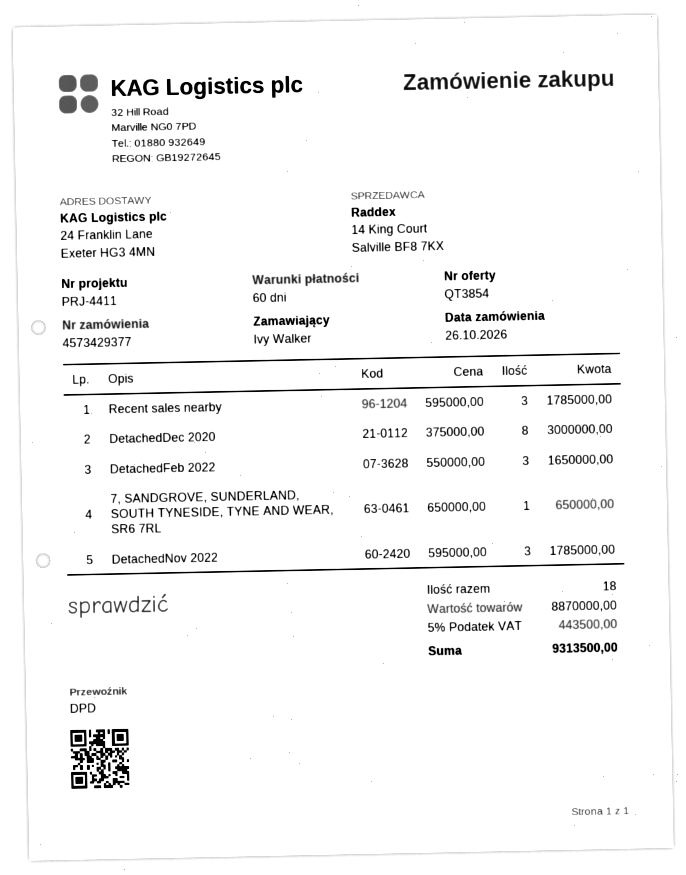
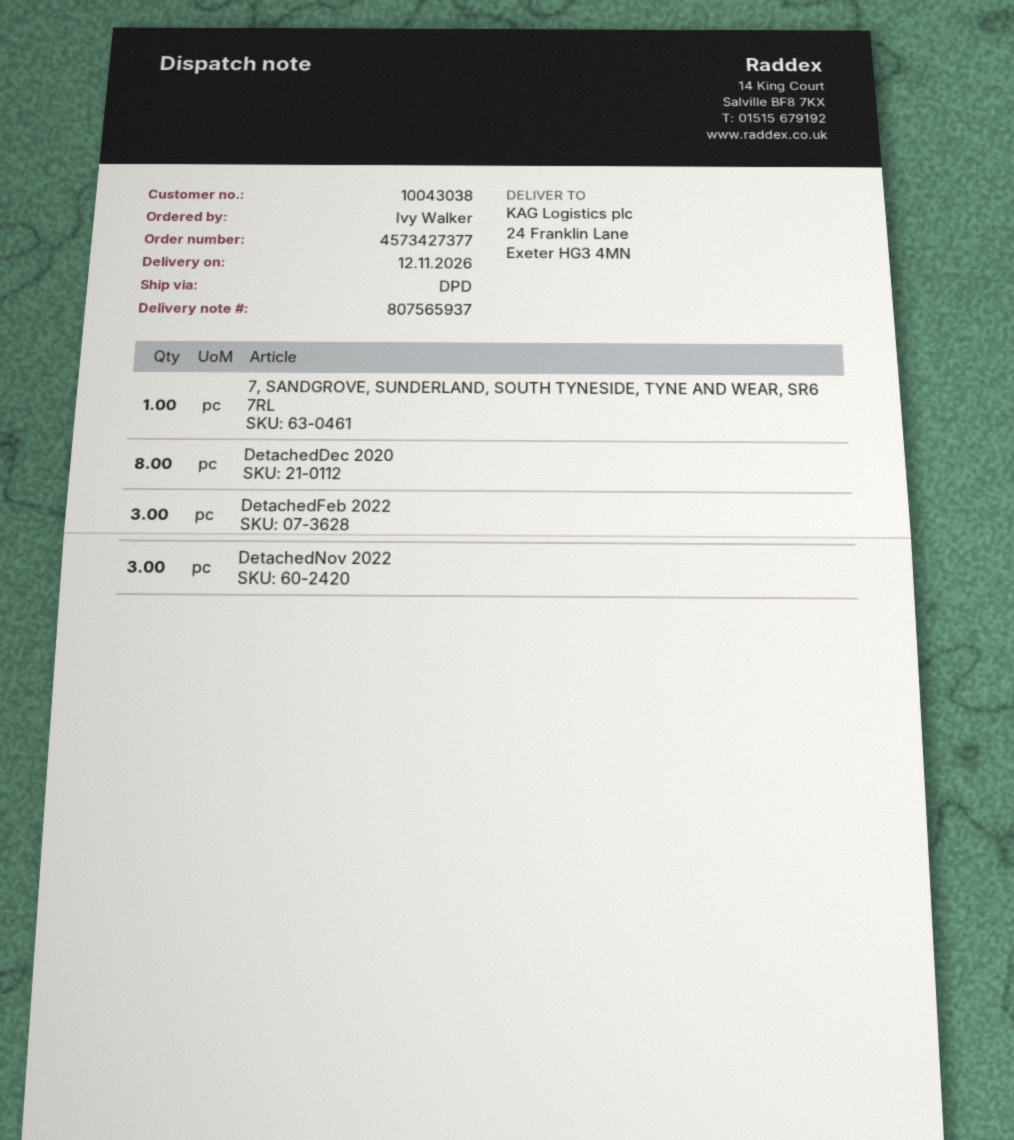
order number: 4573429377 -> 4573427377
Recent sales nearby: 3 -> none

